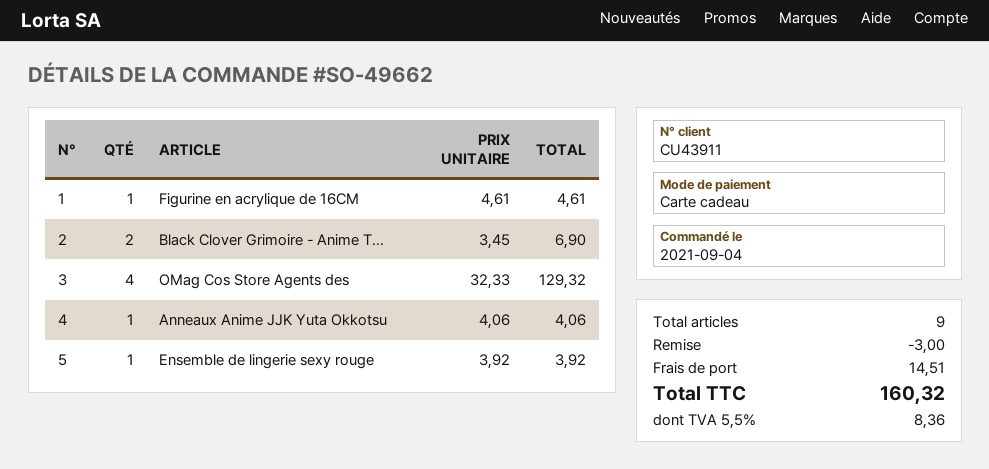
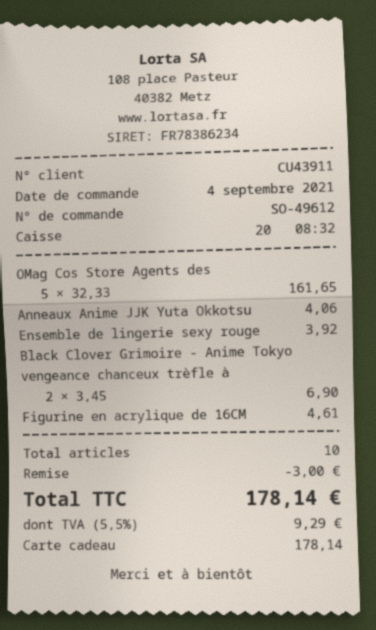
order number: SO-49662 -> SO-49612
OMag Cos Store Agents des: 4 x 32.33 = 129.32 -> 5 x 32.33 = 161.65
total quantity: 9 -> 10
shipping: 14.51 -> none
tax: 5.5% = 8.36 -> 5.5% = 9.29
total: 160.32 -> 178.14

